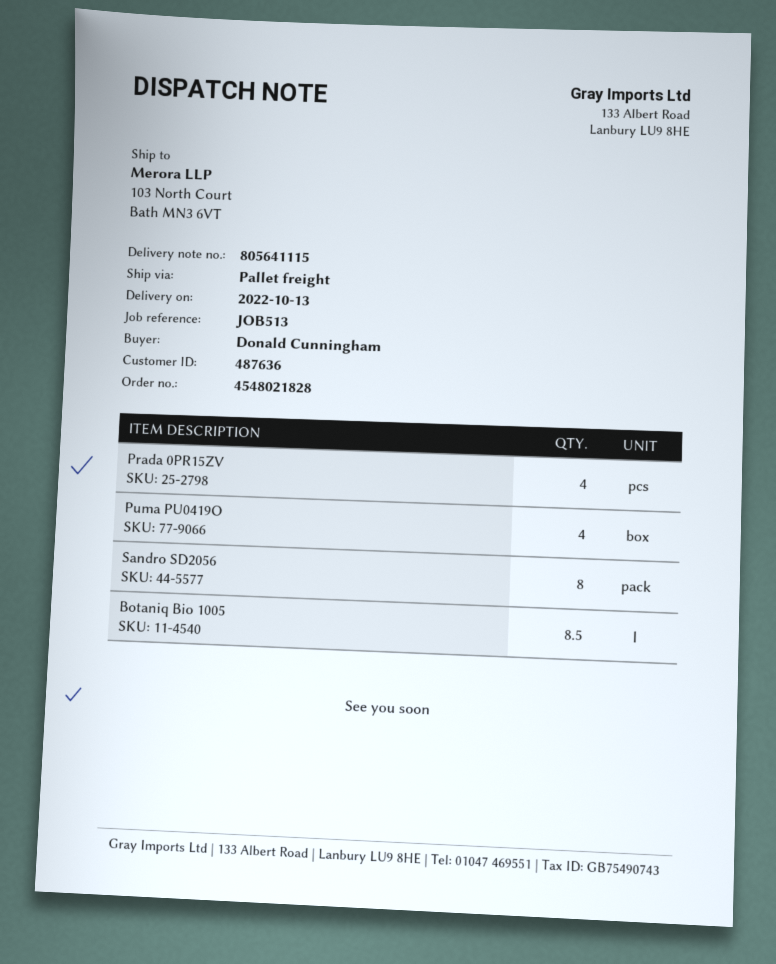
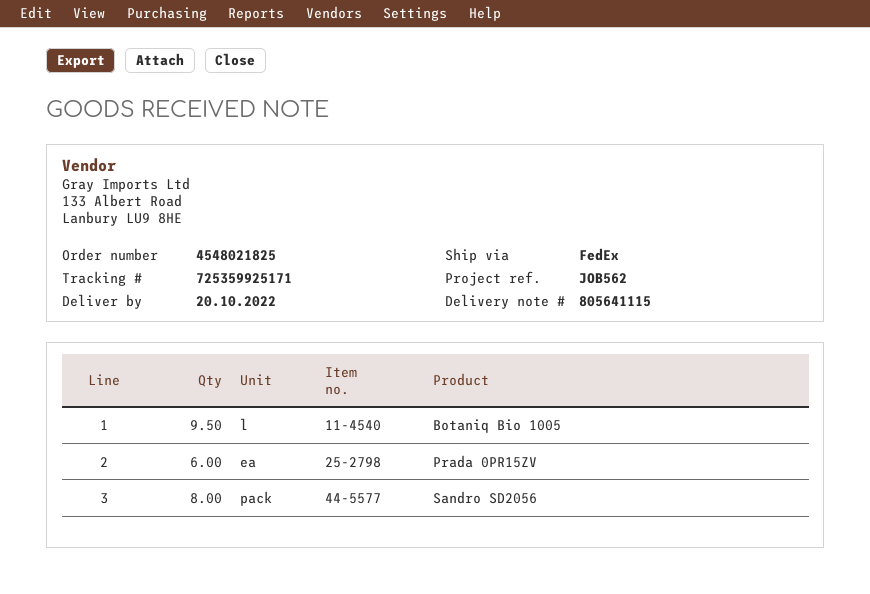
order number: 4548021828 -> 4548021825
delivery date: 2022-10-13 -> 2022-10-20
reference: JOB513 -> JOB562
shipping method: pallet freight -> FedEx
Prada 0PR15ZV: 4 -> 6
Puma PU0419O: 4 -> none
Botaniq Bio 1005: 8.5 -> 9.5

